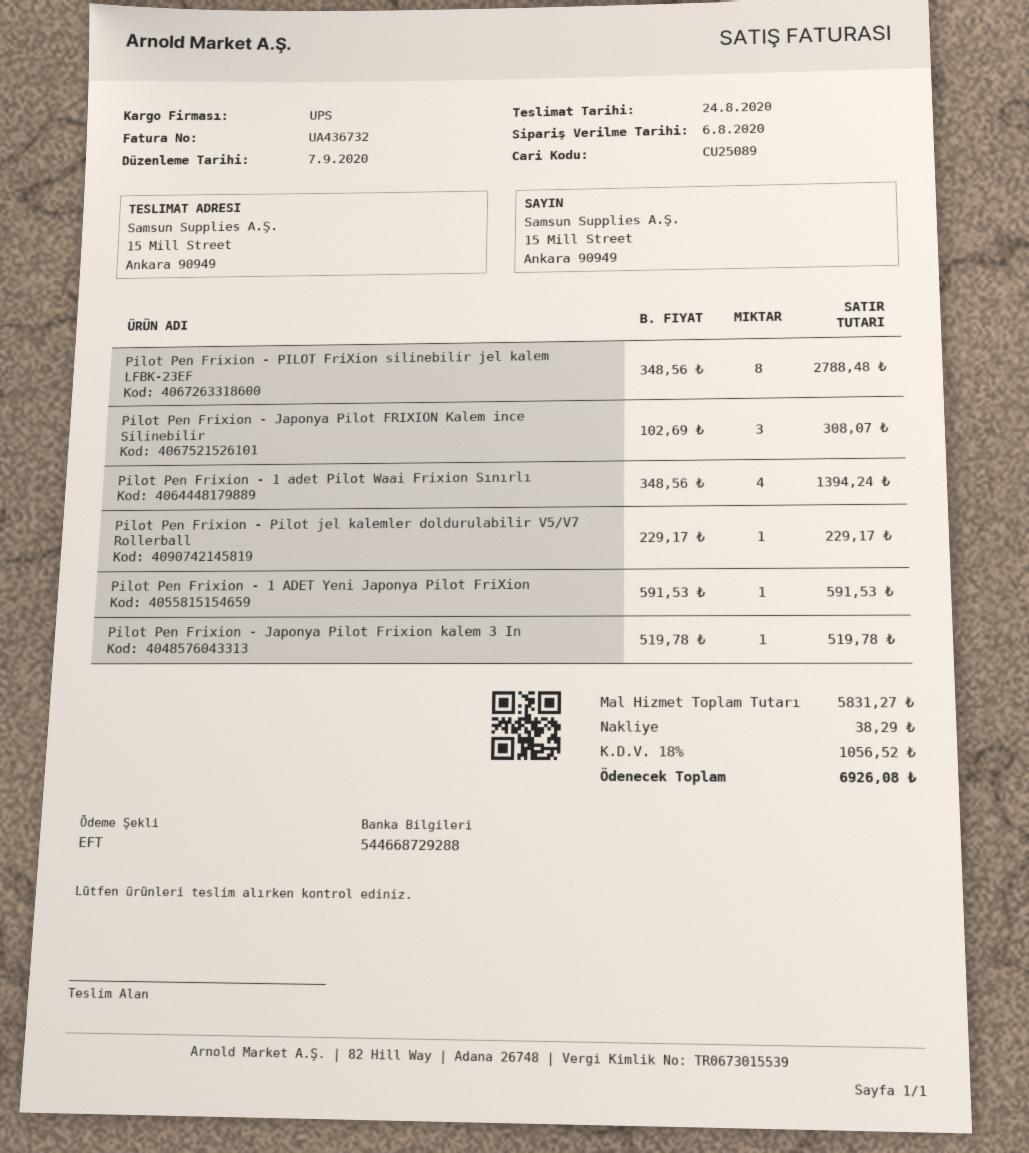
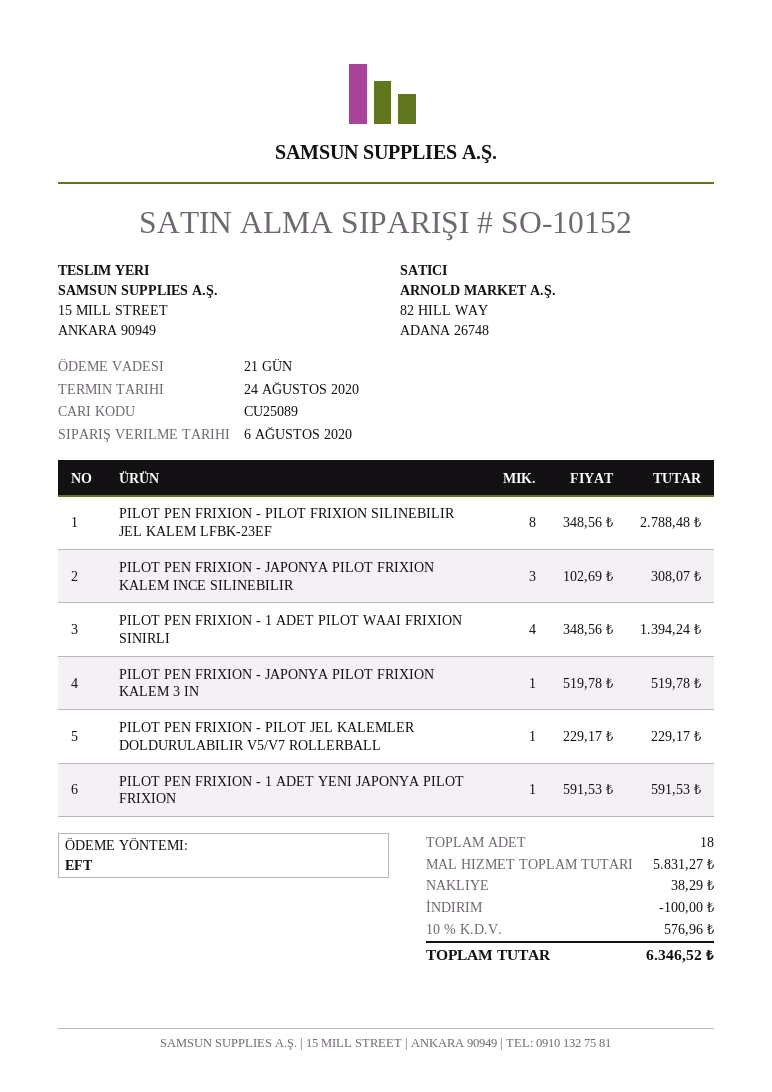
discount: none -> 100.00
tax: 18% = 1056.52 -> 10% = 576.96
total: 6926.08 -> 6346.52

